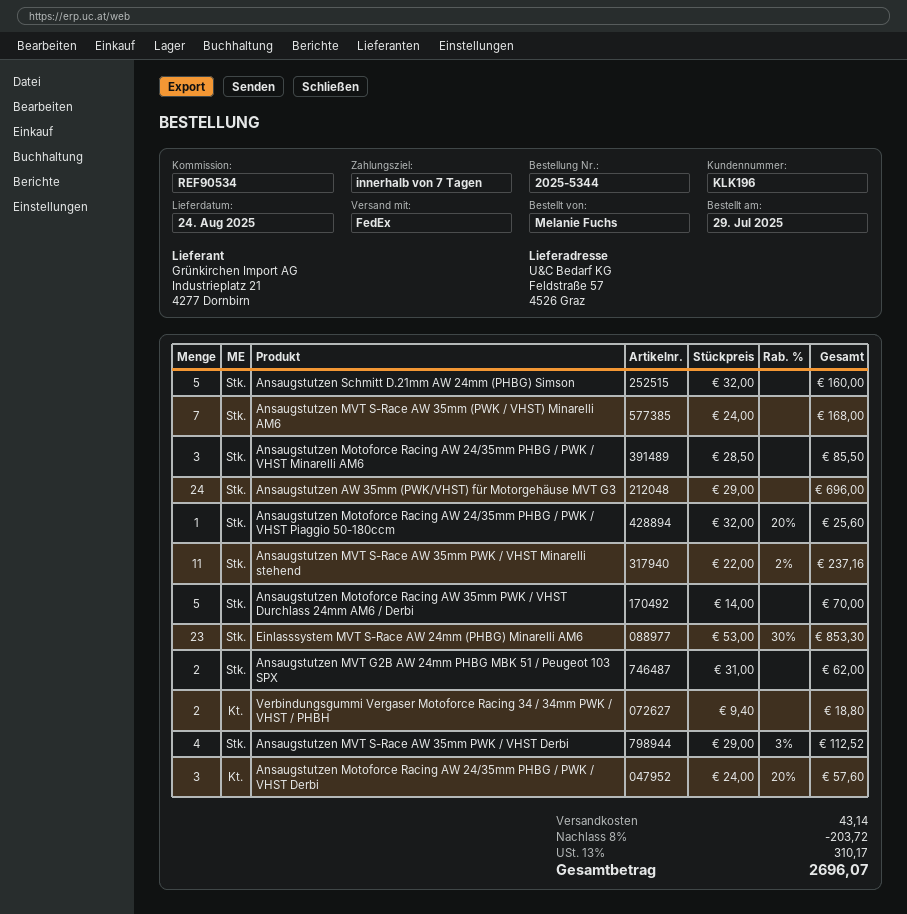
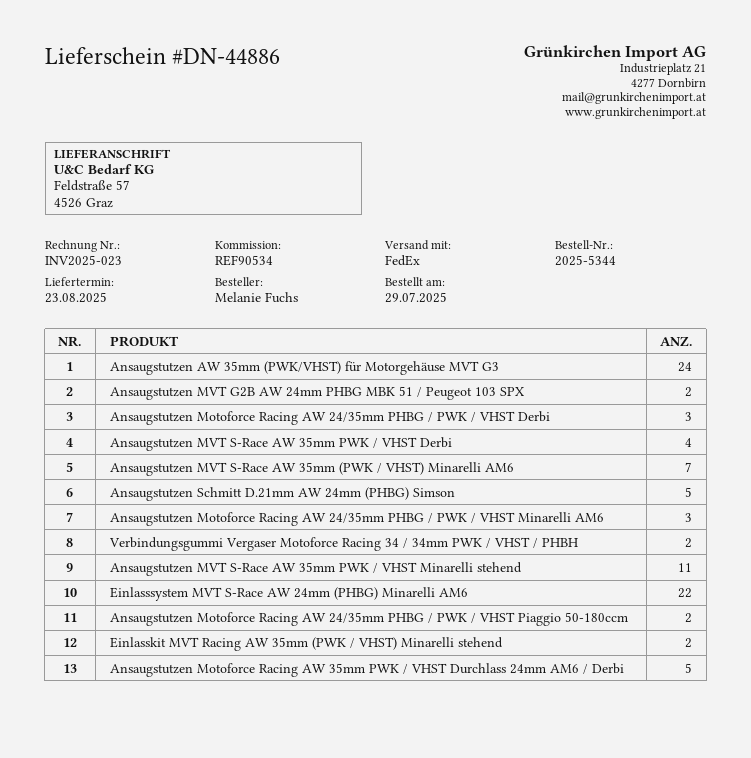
delivery date: 2025-08-24 -> 2025-08-23
Ansaugstutzen Motoforce Racing AW 24/35mm PHBG / PWK / VHST Piaggio 50-180ccm: 1 -> 2
Einlasssystem MVT S-Race AW 24mm (PHBG) Minarelli AM6: 23 -> 22
Einlasskit MVT Racing AW 35mm (PWK / VHST) Minarelli stehend: none -> 2

